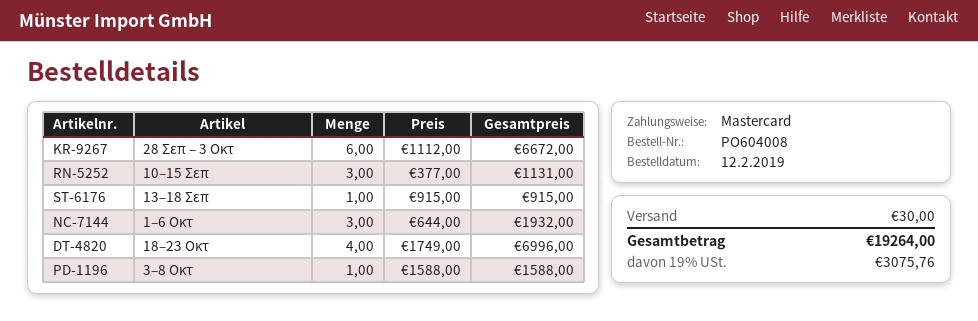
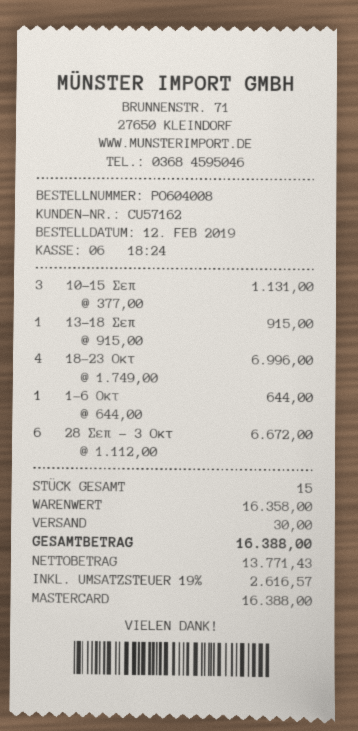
1–6 Οκτ: 3 x 644.00 = 1932.00 -> 1 x 644.00 = 644.00
3–8 Οκτ: 1 x 1588.00 = 1588.00 -> none
tax: 19% = 3075.76 -> 19% = 2616.57
total: 19264.00 -> 16388.00

